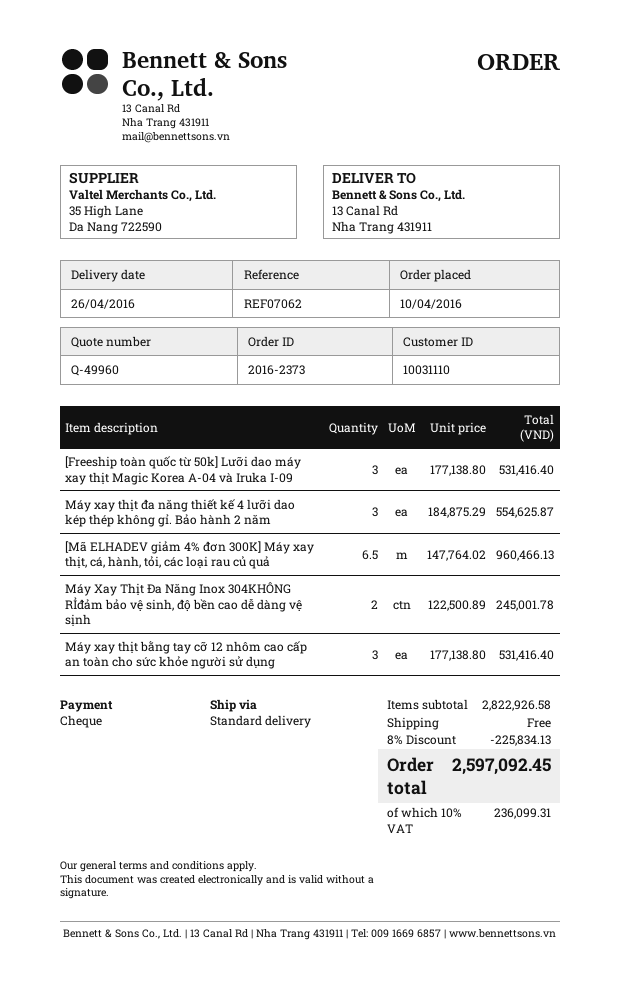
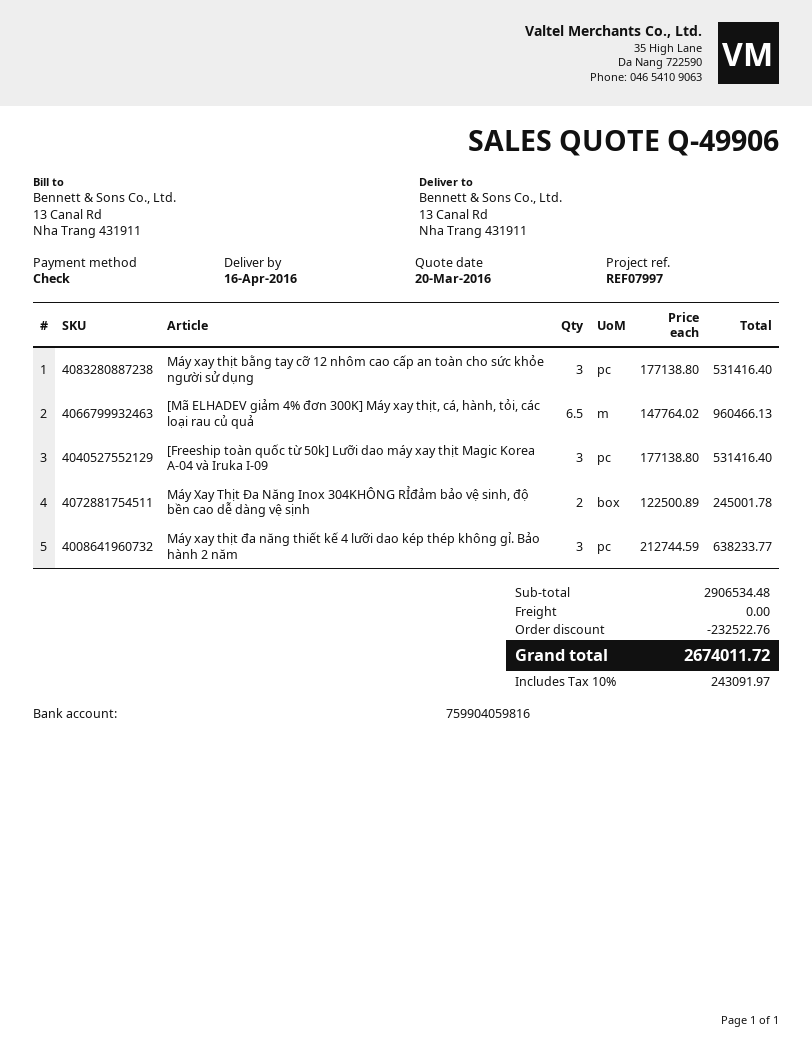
quote number: Q-49960 -> Q-49906
delivery date: 2016-04-26 -> 2016-04-16
reference: REF07062 -> REF07997
Máy xay thịt đa năng thiết kế 4 lưỡi dao kép thép không gỉ. Bảo hành 2 năm: 3 x 184875.29 = 554625.87 -> 3 x 212744.59 = 638233.77
subtotal: 2822926.58 -> 2906534.48
discount: 225834.13 -> 232522.76
tax: 10% = 236099.31 -> 10% = 243091.97
total: 2597092.45 -> 2674011.72

